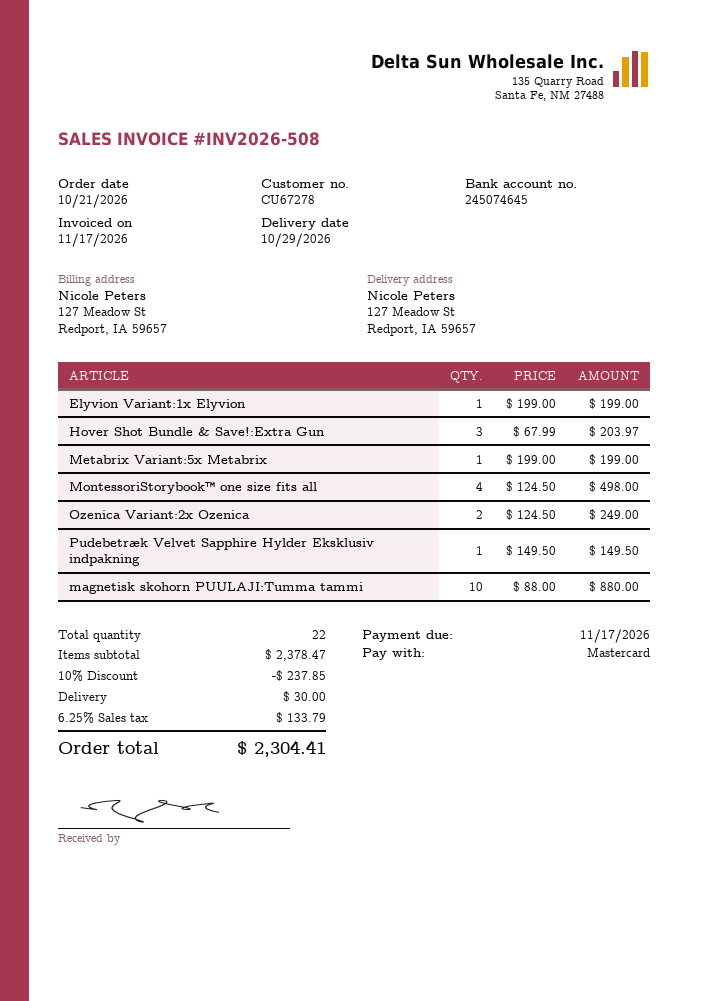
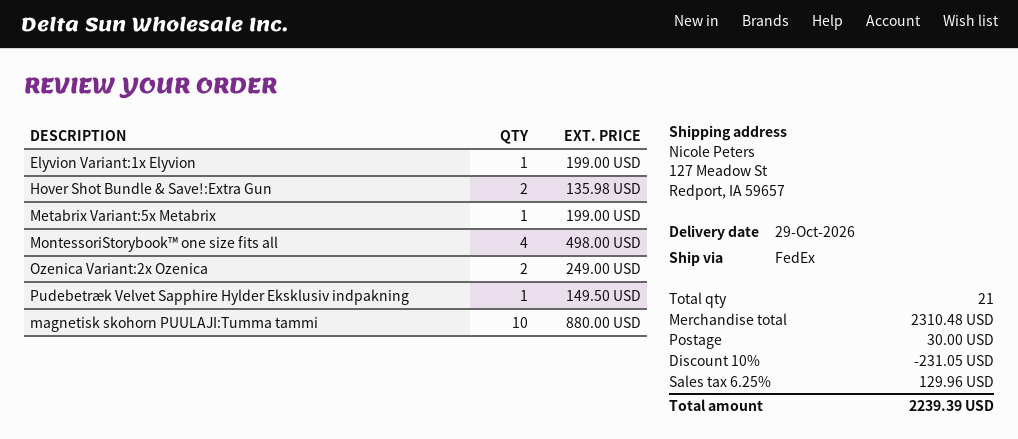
Hover Shot Bundle & Save!:Extra Gun: 3 for 203.97 -> 2 for 135.98
total quantity: 22 -> 21
subtotal: 2378.47 -> 2310.48
discount: 10% = 237.85 -> 10% = 231.05
tax: 6.25% = 133.79 -> 6.25% = 129.96
total: 2304.41 -> 2239.39

